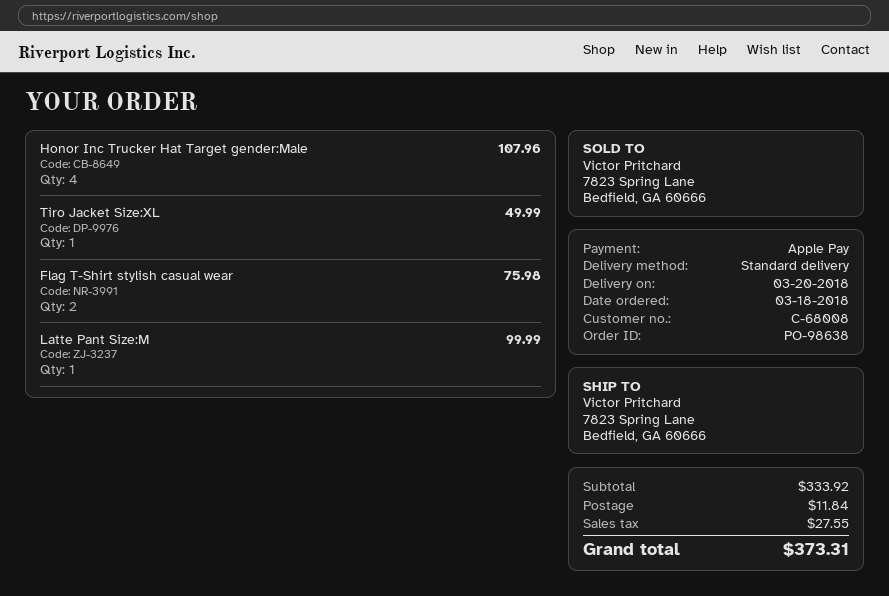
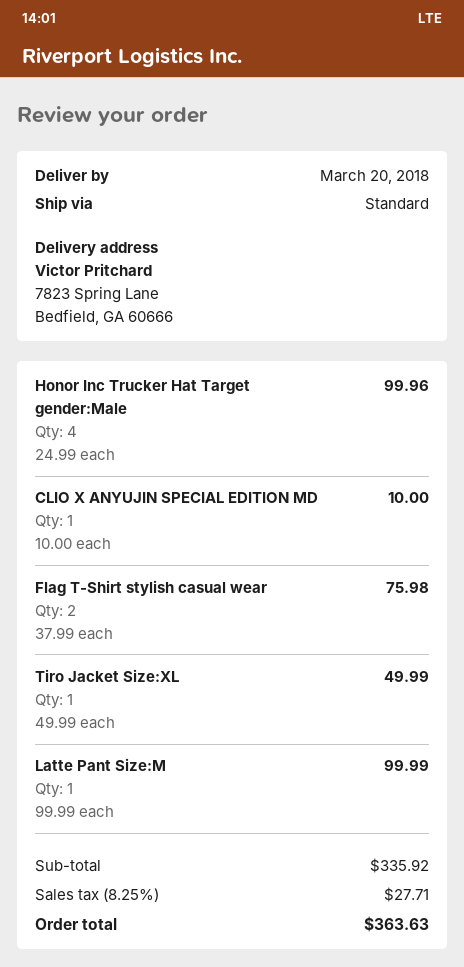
Honor Inc Trucker Hat Target gender:Male: 4 for 107.96 -> 4 for 99.96
CLIO X ANYUJIN SPECIAL EDITION MD: none -> 1 for 10.00
subtotal: 333.92 -> 335.92
shipping: 11.84 -> none
tax: 27.55 -> 27.71
total: 373.31 -> 363.63

